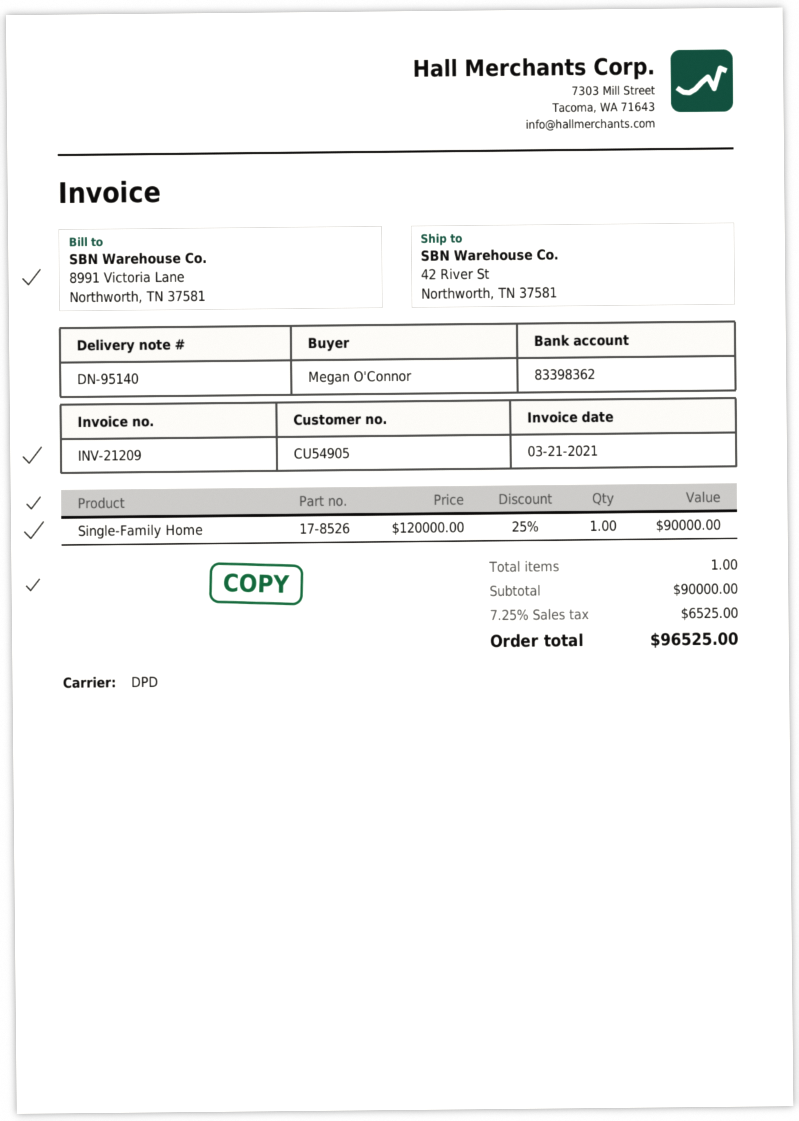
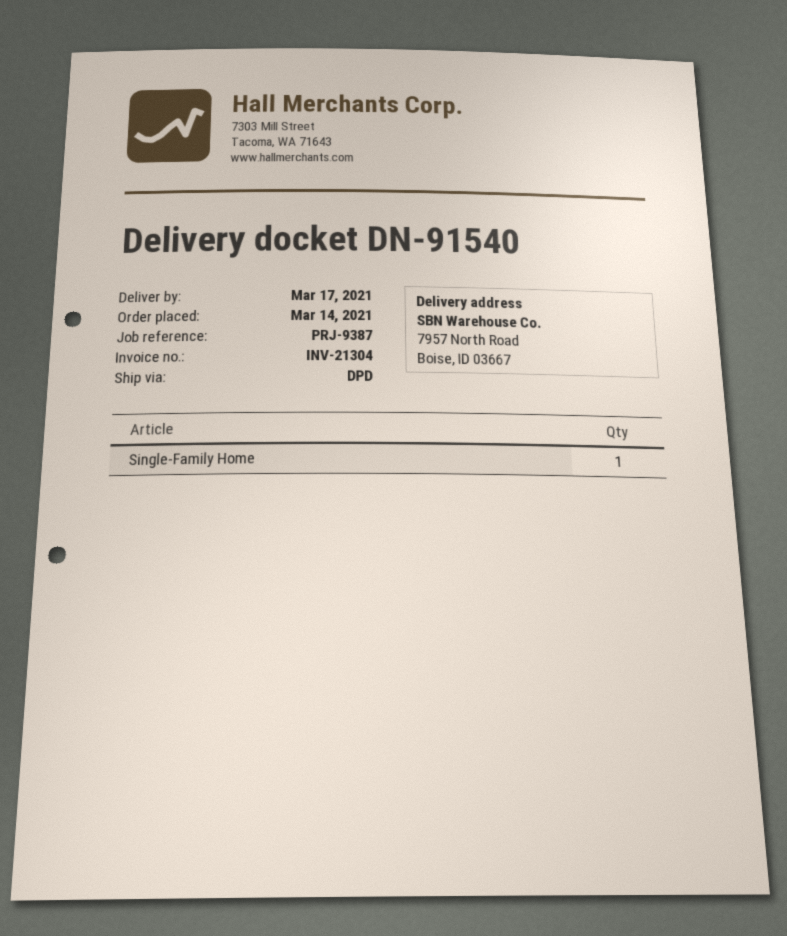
delivery note number: DN-95140 -> DN-91540
invoice number: INV-21209 -> INV-21304
ship to: 42 River St, Northworth, TN 37581 -> 7957 North Road, Boise, ID 03667

